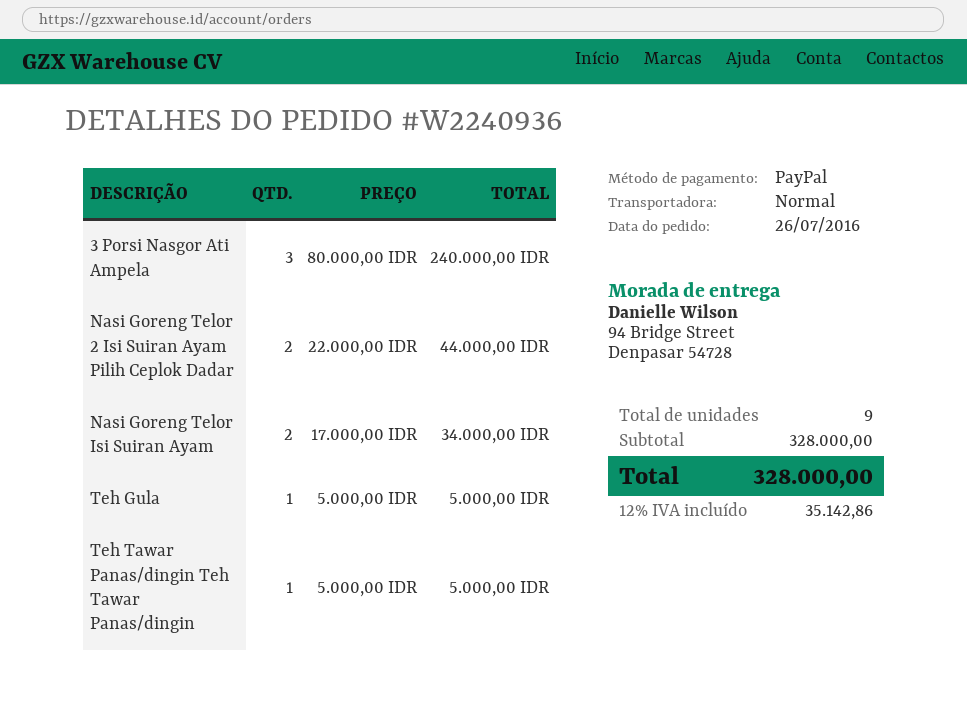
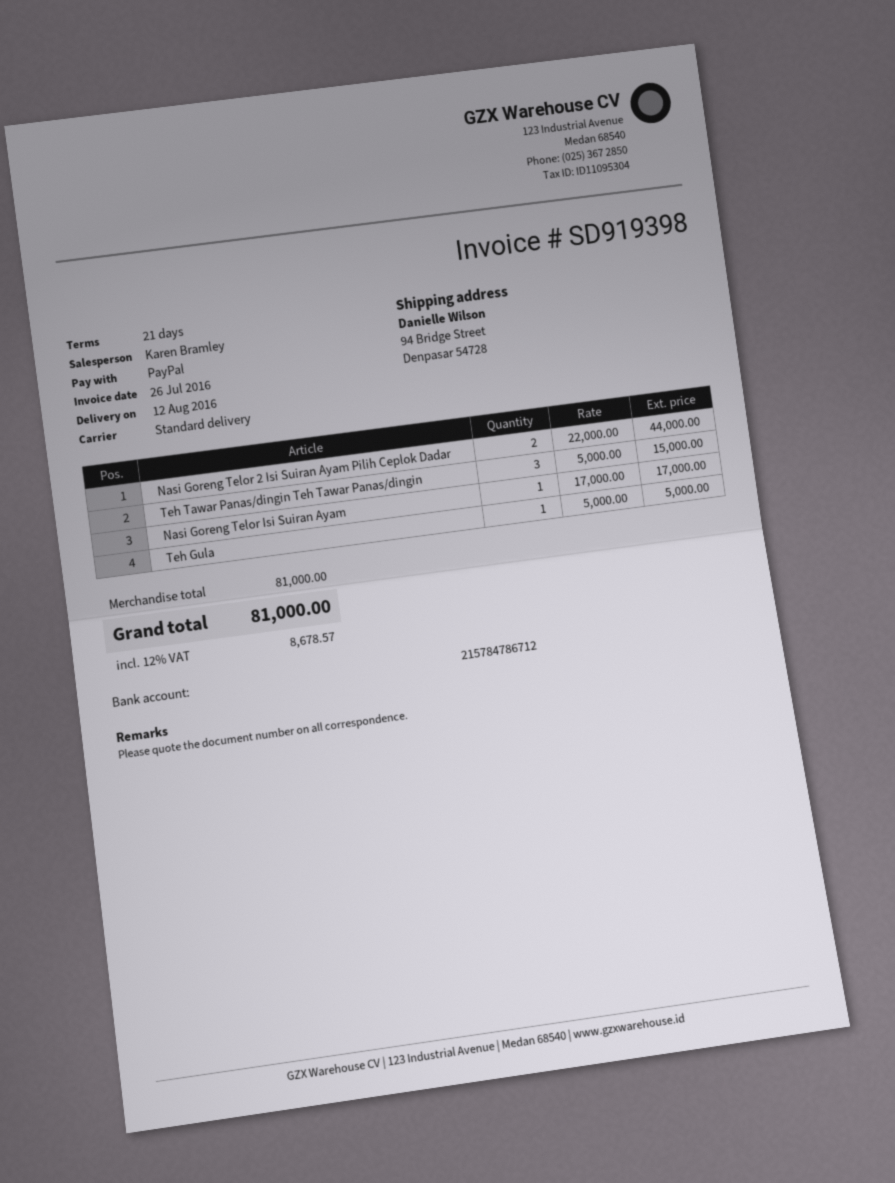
3 Porsi Nasgor Ati Ampela: 3 x 80000.00 = 240000.00 -> none
Nasi Goreng Telor Isi Suiran Ayam: 2 x 17000.00 = 34000.00 -> 1 x 17000.00 = 17000.00
Teh Tawar Panas/dingin Teh Tawar Panas/dingin: 1 x 5000.00 = 5000.00 -> 3 x 5000.00 = 15000.00
subtotal: 328000.00 -> 81000.00
tax: 12% = 35142.86 -> 12% = 8678.57
total: 328000.00 -> 81000.00

